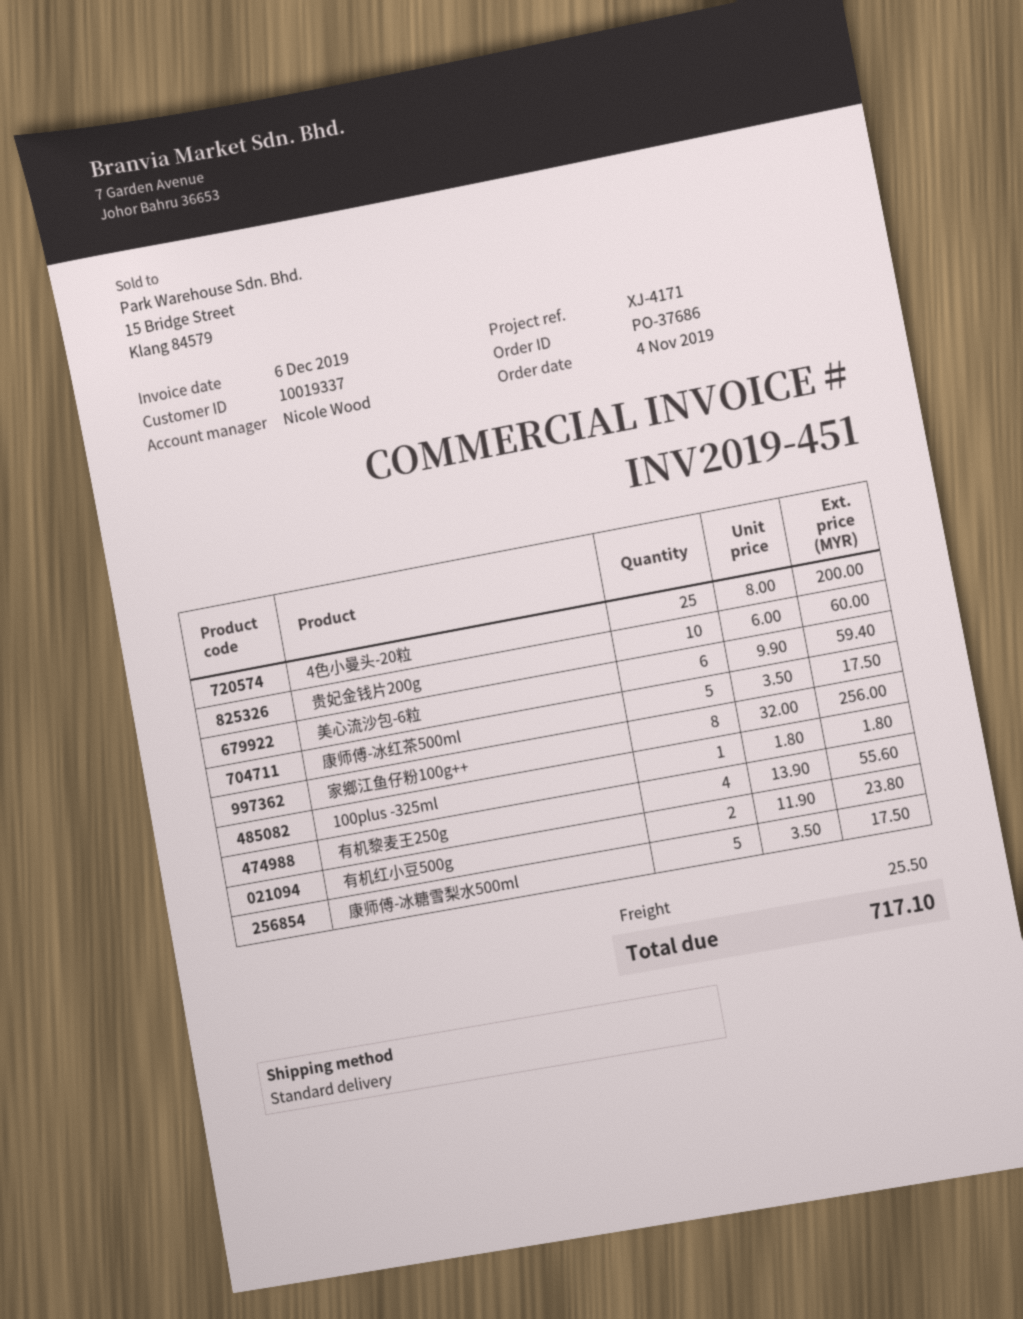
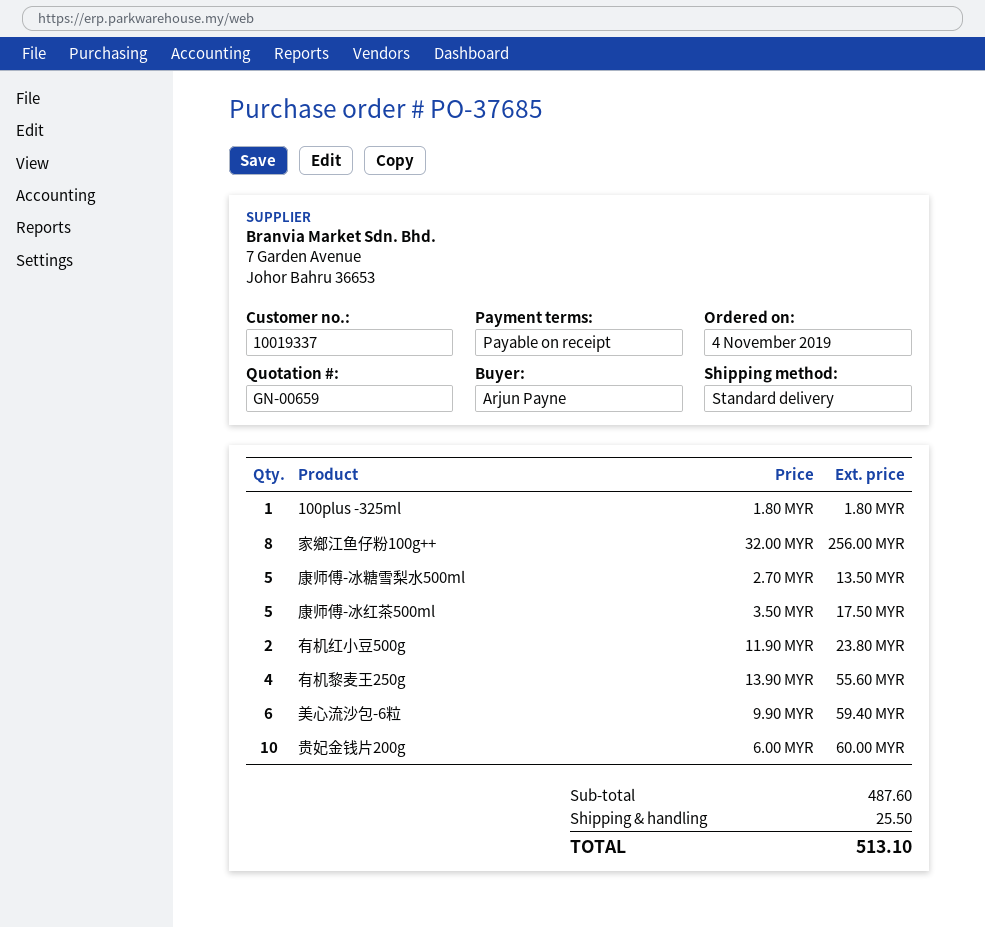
order number: PO-37686 -> PO-37685
4色小曼头-20粒: 25 x 8.00 = 200.00 -> none
康师傅-冰糖雪梨水500ml: 5 x 3.50 = 17.50 -> 5 x 2.70 = 13.50
total: 717.10 -> 513.10

